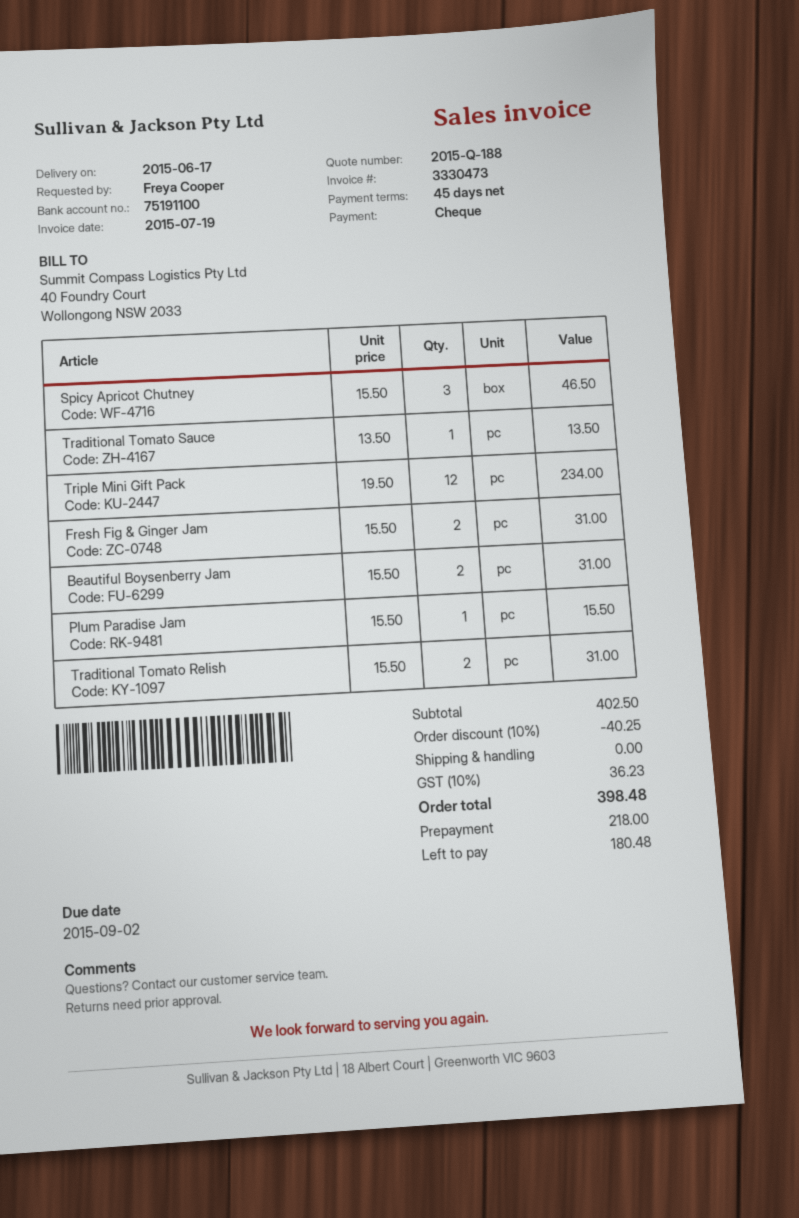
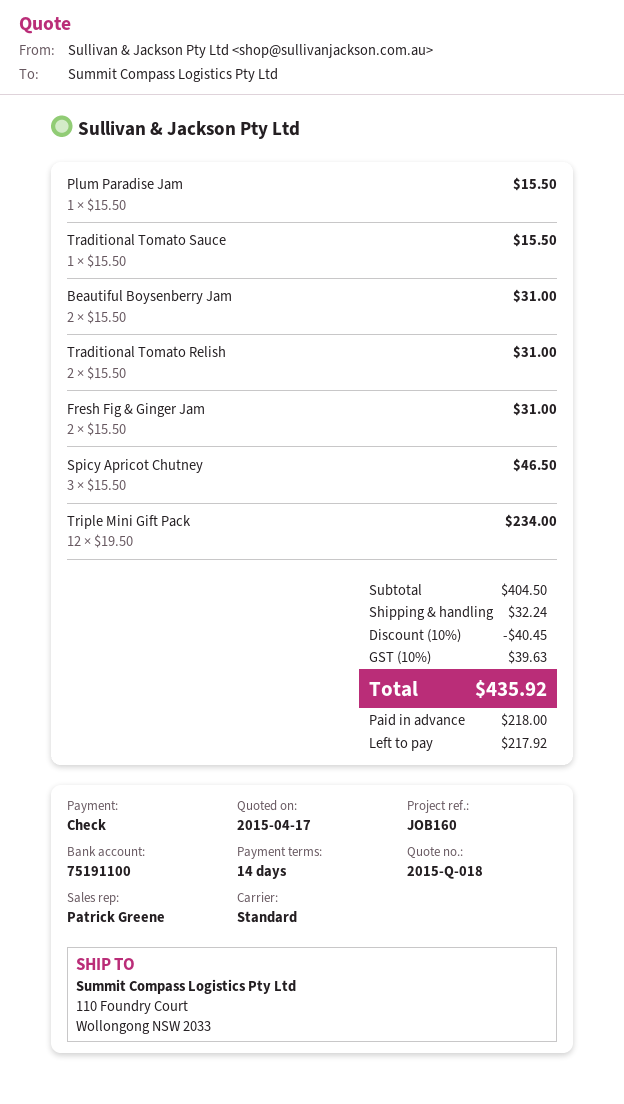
quote number: 2015-Q-188 -> 2015-Q-018
payment terms: 45 days -> 14 days
Traditional Tomato Sauce: 1 x 13.50 = 13.50 -> 1 x 15.50 = 15.50
subtotal: 402.50 -> 404.50
discount: 10% = 40.25 -> 10% = 40.45
shipping: 0.00 -> 32.24
tax: 10% = 36.23 -> 10% = 39.63
total: 398.48 -> 435.92
balance: 180.48 -> 217.92

